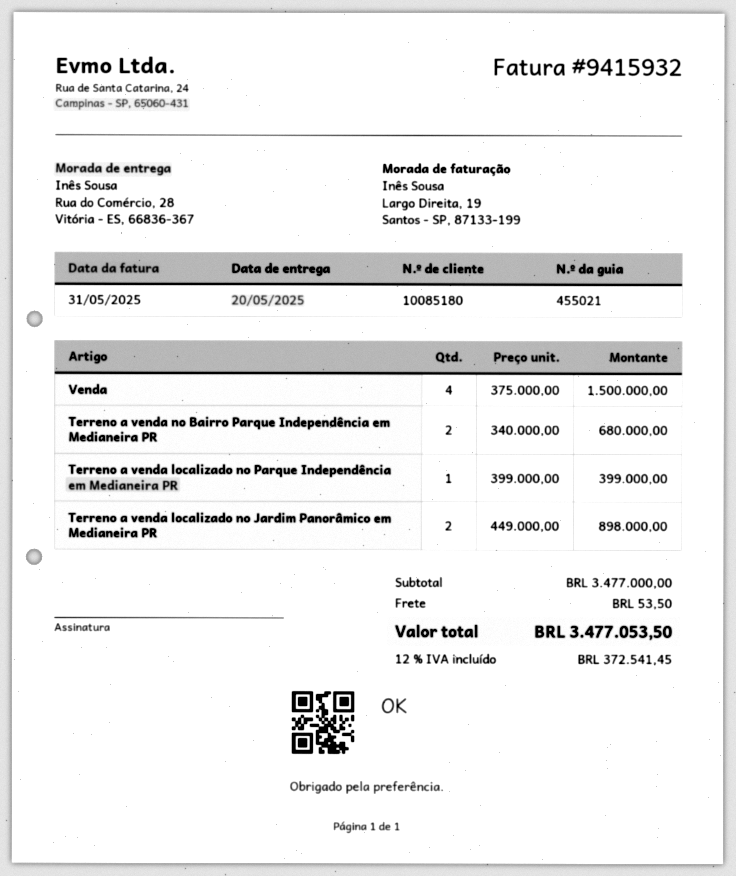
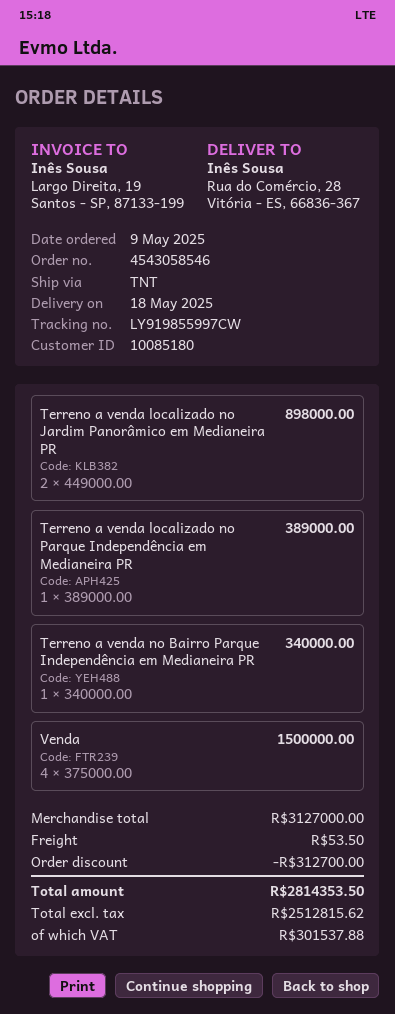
delivery date: 2025-05-20 -> 2025-05-18
Terreno a venda no Bairro Parque Independência em Medianeira PR: 2 x 340000.00 = 680000.00 -> 1 x 340000.00 = 340000.00
Terreno a venda localizado no Parque Independência em Medianeira PR: 1 x 399000.00 = 399000.00 -> 1 x 389000.00 = 389000.00
subtotal: 3477000.00 -> 3127000.00
discount: none -> 312700.00
tax: 372541.45 -> 301537.88
total: 3477053.50 -> 2814353.50

